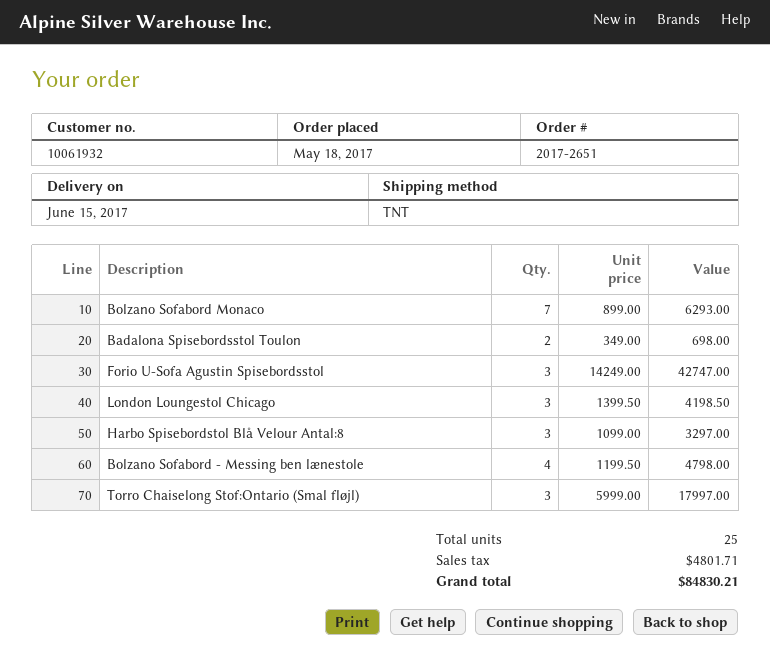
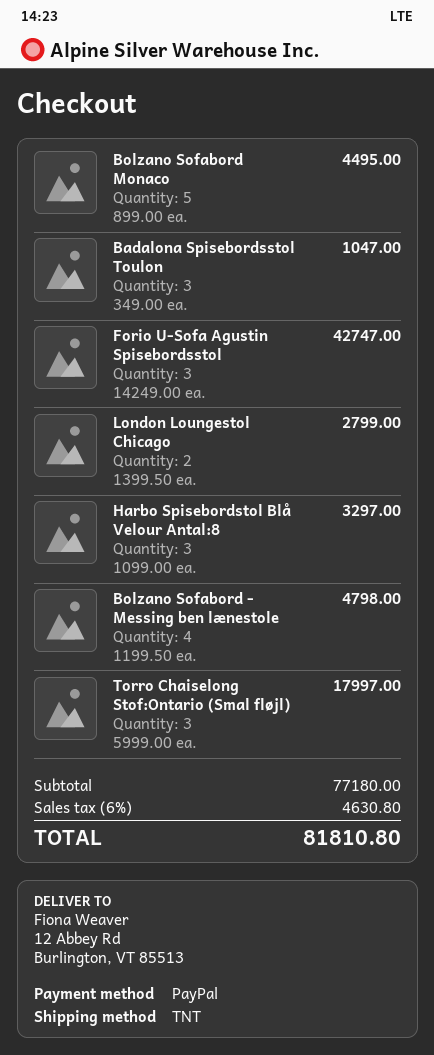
Bolzano Sofabord Monaco: 7 x 899.00 = 6293.00 -> 5 x 899.00 = 4495.00
Badalona Spisebordsstol Toulon: 2 x 349.00 = 698.00 -> 3 x 349.00 = 1047.00
London Loungestol Chicago: 3 x 1399.50 = 4198.50 -> 2 x 1399.50 = 2799.00
tax: 4801.71 -> 4630.80
total: 84830.21 -> 81810.80

